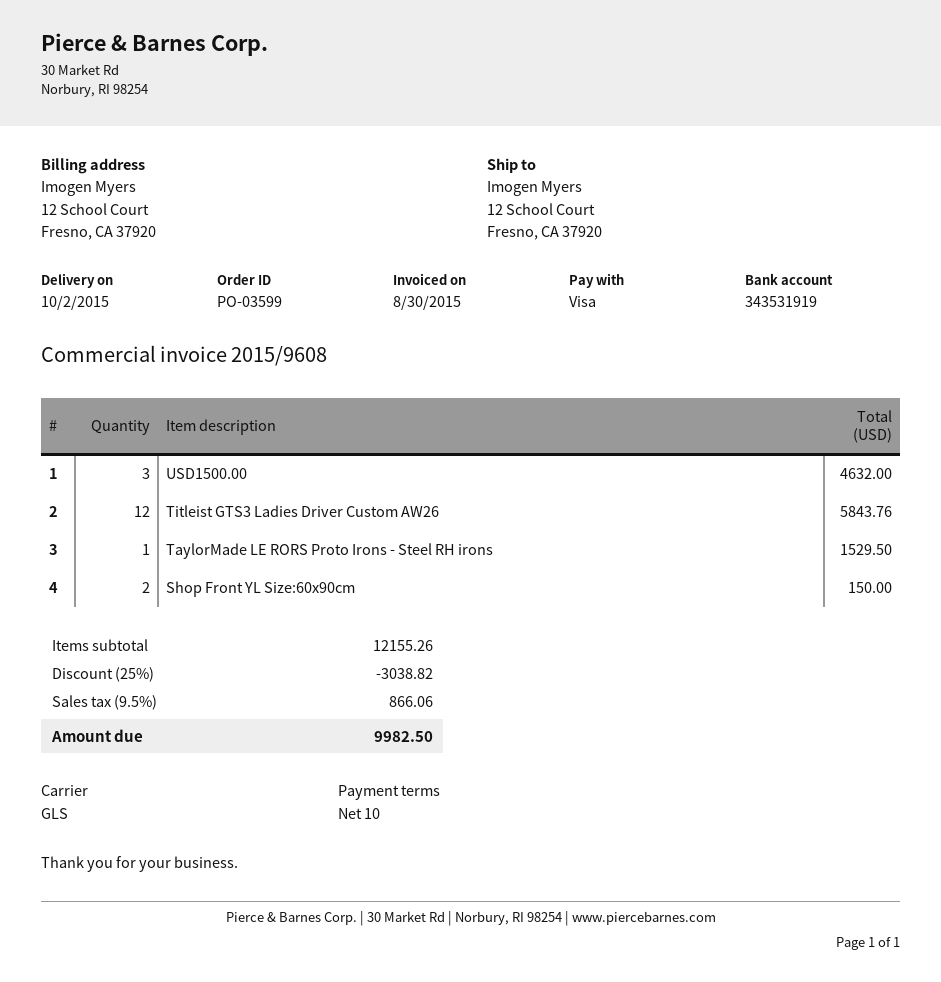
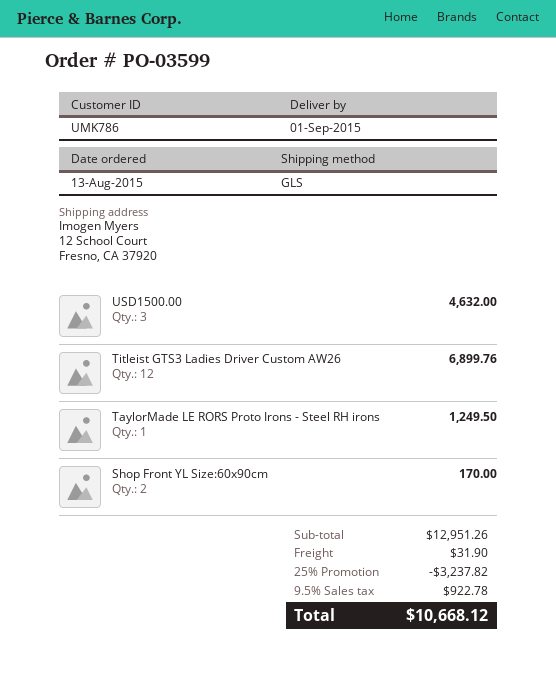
delivery date: 2015-10-02 -> 2015-09-01
Titleist GTS3 Ladies Driver Custom AW26: 12 for 5843.76 -> 12 for 6899.76
TaylorMade LE RORS Proto Irons - Steel RH irons: 1 for 1529.50 -> 1 for 1249.50
Shop Front YL Size:60x90cm: 2 for 150.00 -> 2 for 170.00
subtotal: 12155.26 -> 12951.26
discount: 25% = 3038.82 -> 25% = 3237.82
shipping: none -> 31.90
tax: 9.5% = 866.06 -> 9.5% = 922.78
total: 9982.50 -> 10668.12

